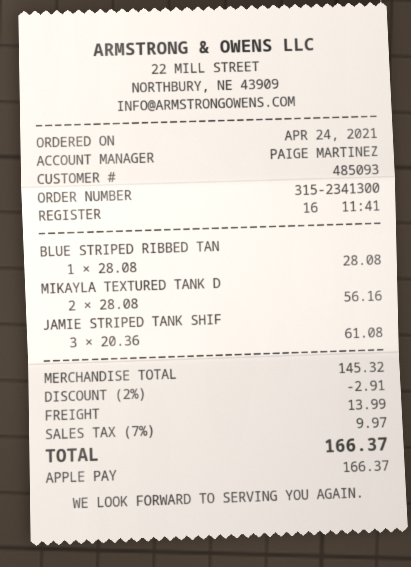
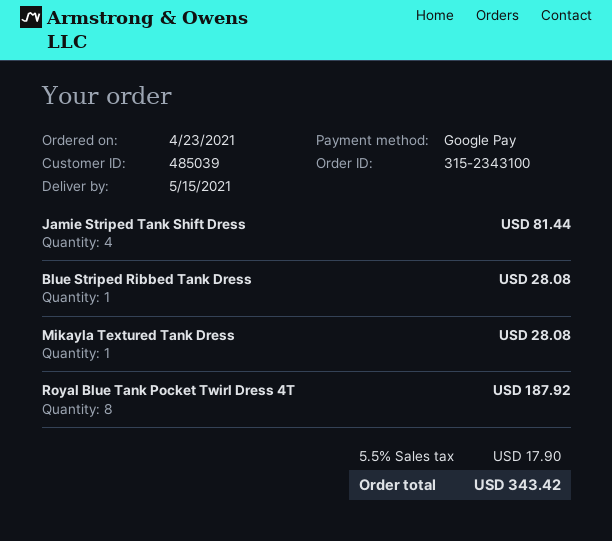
order number: 315-2341300 -> 315-2343100
order date: 2021-04-24 -> 2021-04-23
customer number: 485093 -> 485039
payment method: Apple Pay -> Google Pay
MIKAYLA TEXTURED TANK D: 2 for 56.16 -> 1 for 28.08
JAMIE STRIPED TANK SHIF: 3 for 61.08 -> 4 for 81.44
Royal Blue Tank Pocket Twirl Dress 4T: none -> 8 for 187.92
discount: 2% = 2.91 -> none
shipping: 13.99 -> none
tax: 7% = 9.97 -> 5.5% = 17.90
total: 166.37 -> 343.42

